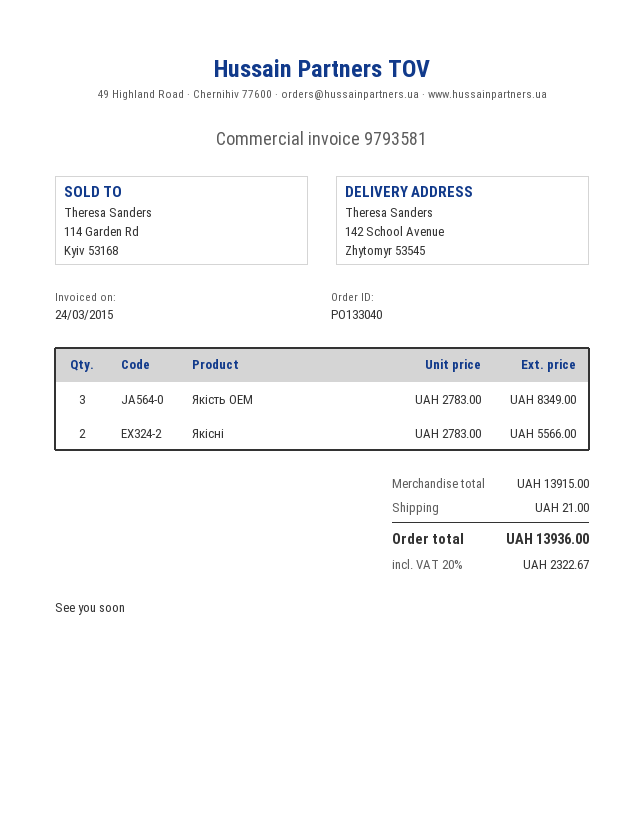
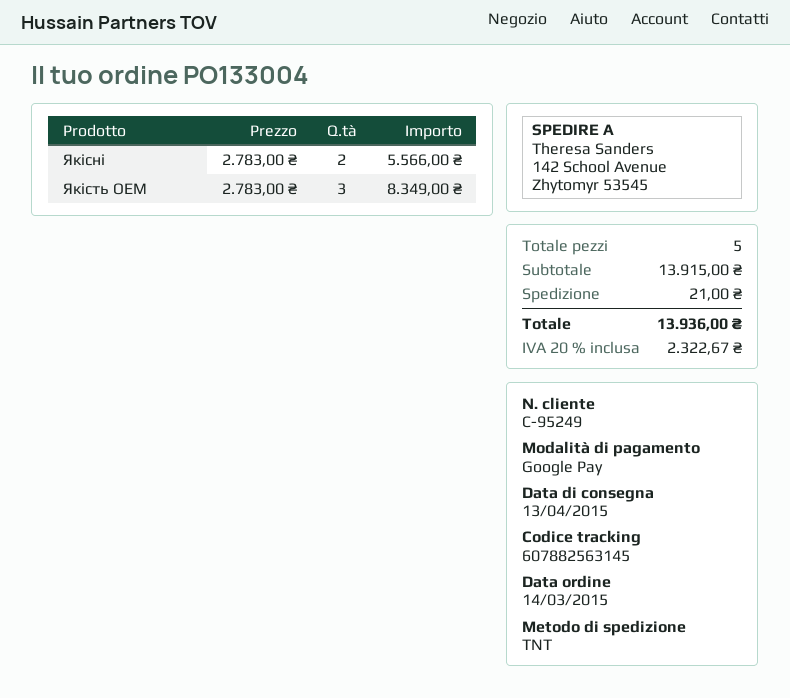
order number: PO133040 -> PO133004

